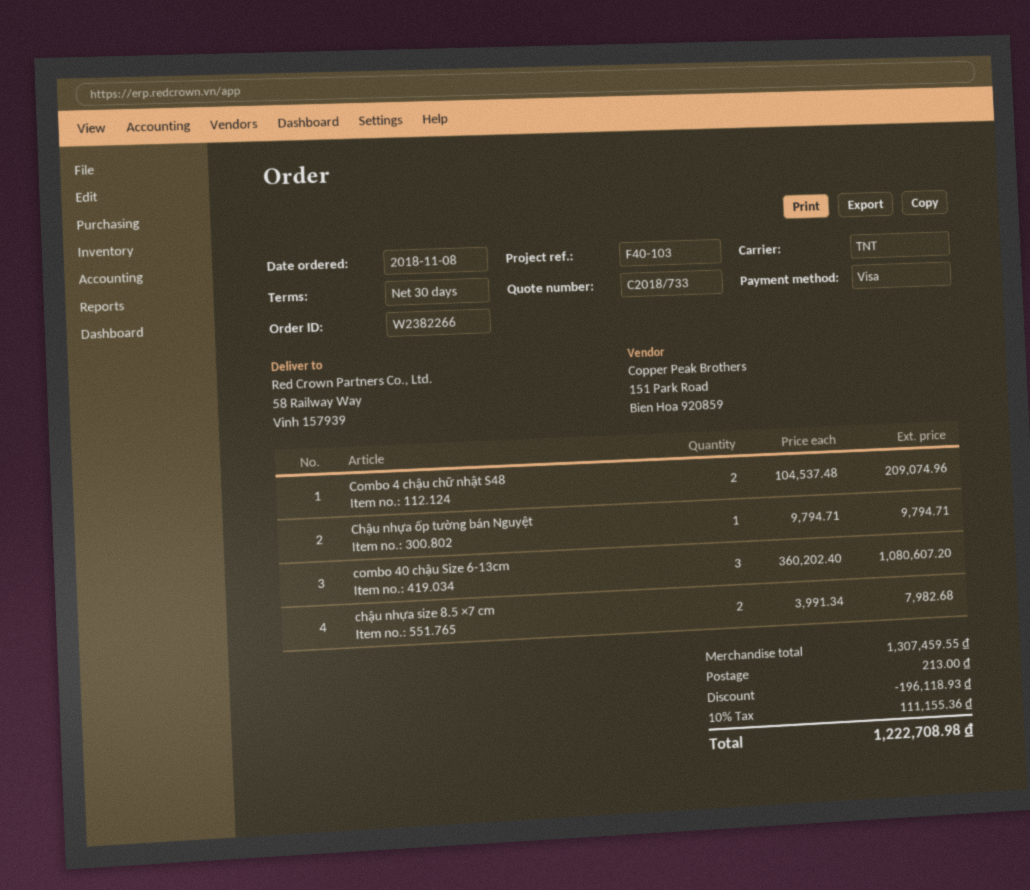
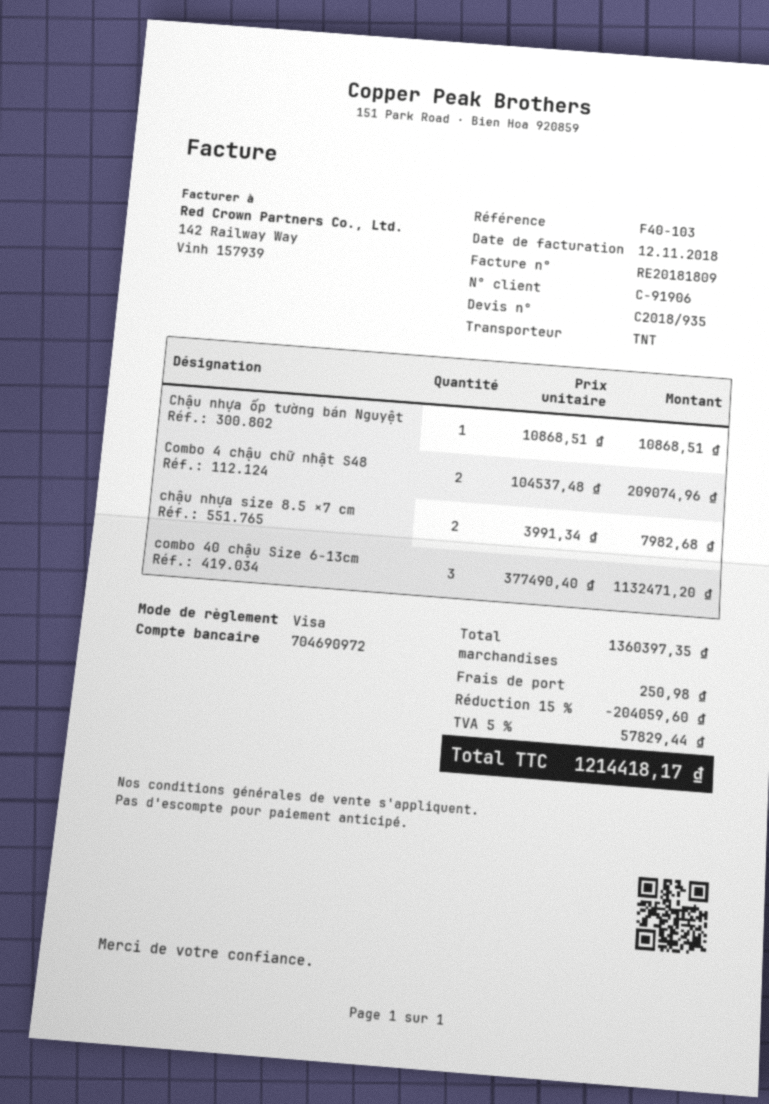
quote number: C2018/733 -> C2018/935
Chậu nhựa ốp tường bán Nguyệt: 1 x 9794.71 = 9794.71 -> 1 x 10868.51 = 10868.51
combo 40 chậu Size 6-13cm: 3 x 360202.40 = 1080607.20 -> 3 x 377490.40 = 1132471.20
subtotal: 1307459.55 -> 1360397.35
discount: 196118.93 -> 204059.60
shipping: 213.00 -> 250.98
tax: 10% = 111155.36 -> 5% = 57829.44
total: 1222708.98 -> 1214418.17

